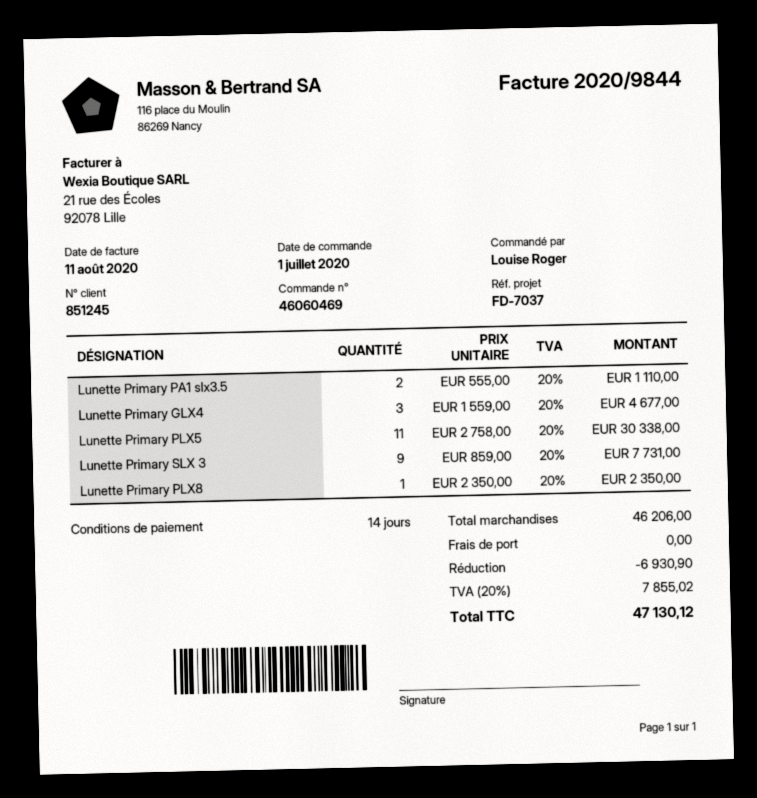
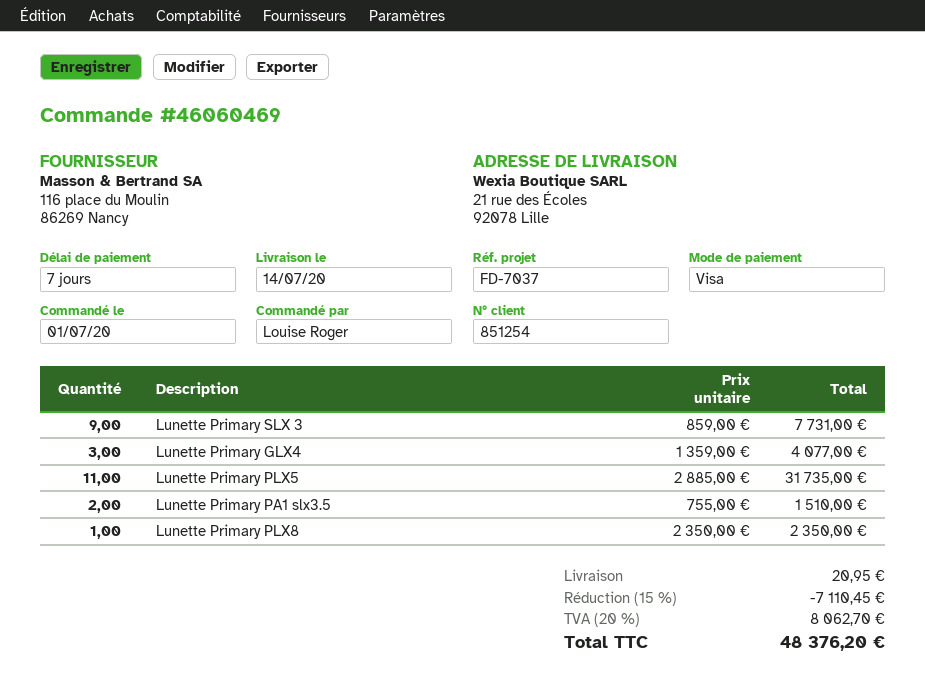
payment terms: 14 days -> 7 days
customer number: 851245 -> 851254
Lunette Primary PA1 slx3.5: 2 x 555.00 = 1110.00 -> 2 x 755.00 = 1510.00
Lunette Primary GLX4: 3 x 1559.00 = 4677.00 -> 3 x 1359.00 = 4077.00
Lunette Primary PLX5: 11 x 2758.00 = 30338.00 -> 11 x 2885.00 = 31735.00
discount: 6930.90 -> 7110.45
shipping: 0.00 -> 20.95
tax: 20% = 7855.02 -> 20% = 8062.70
total: 47130.12 -> 48376.20

